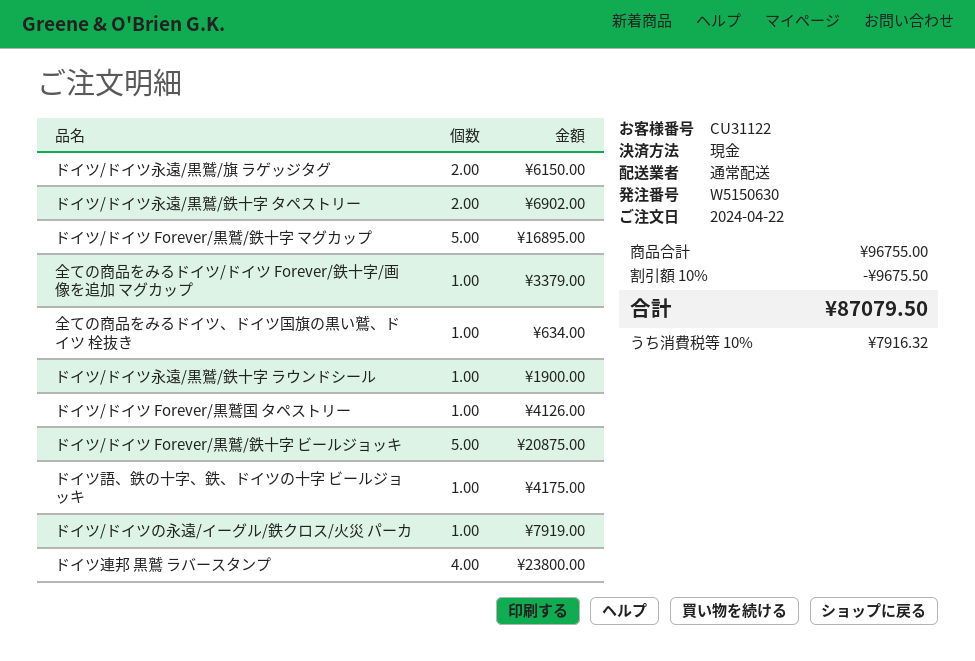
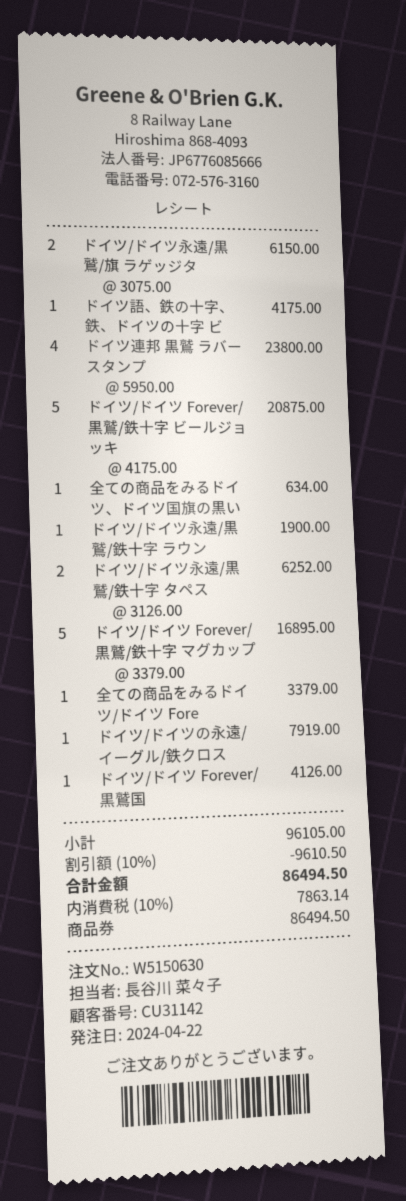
customer number: CU31122 -> CU31142
payment method: cash -> gift card
ドイツ/ドイツ永遠/黒鷲/鉄十字 タペストリー: 2 for 6902.00 -> 2 for 6252.00
subtotal: 96755.00 -> 96105.00
discount: 10% = 9675.50 -> 10% = 9610.50
tax: 10% = 7916.32 -> 10% = 7863.14
total: 87079.50 -> 86494.50

